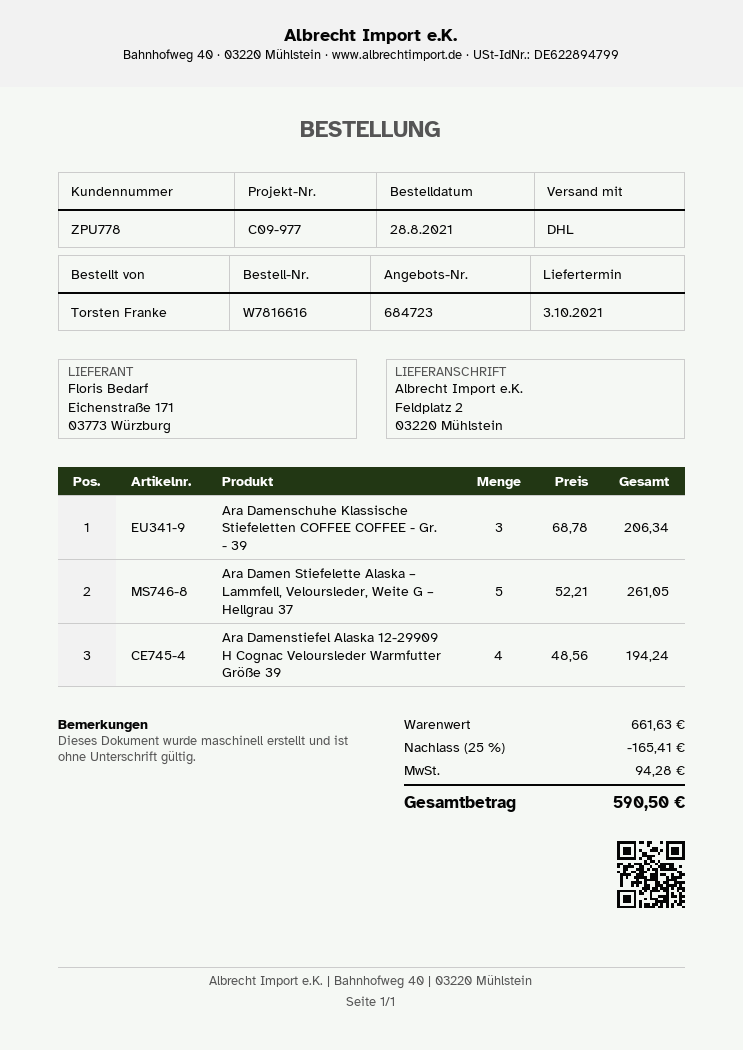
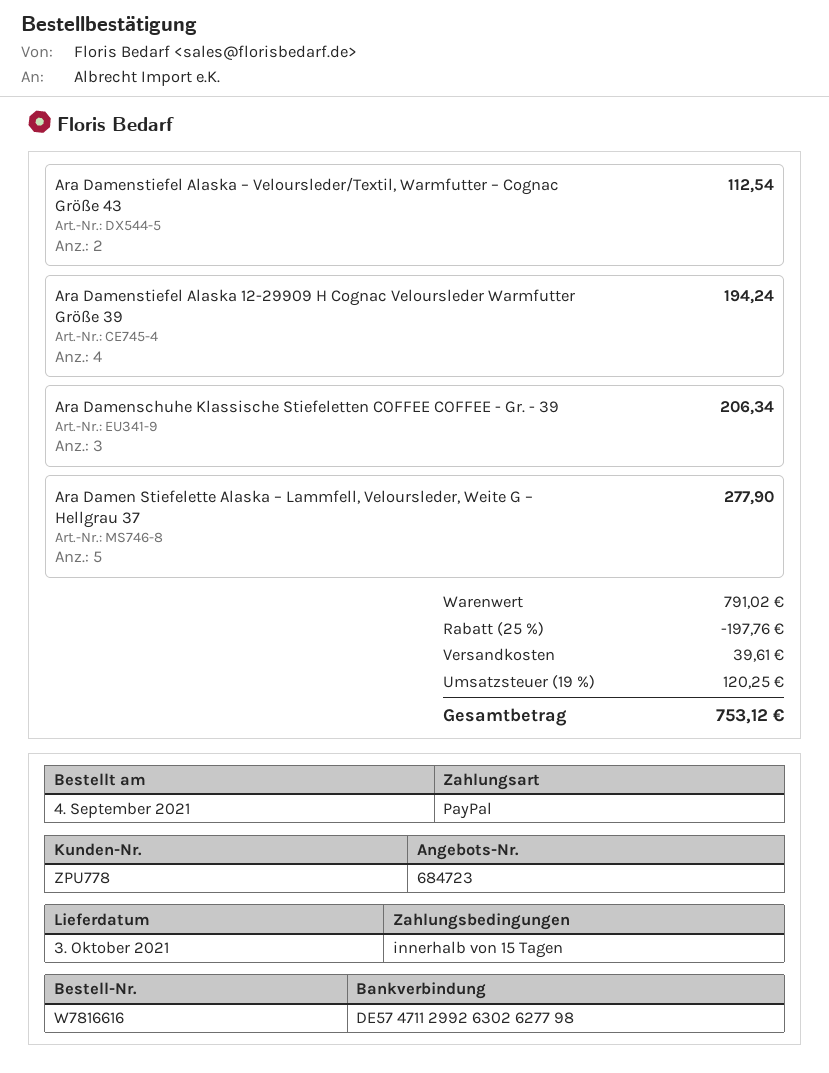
order date: 2021-08-28 -> 2021-09-04
Ara Damen Stiefelette Alaska – Lammfell, Veloursleder, Weite G – Hellgrau 37: 5 for 261.05 -> 5 for 277.90
Ara Damenstiefel Alaska – Veloursleder/Textil, Warmfutter – Cognac Größe 43: none -> 2 for 112.54
subtotal: 661.63 -> 791.02
discount: 25% = 165.41 -> 25% = 197.76
shipping: none -> 39.61
tax: 94.28 -> 120.25
total: 590.50 -> 753.12

